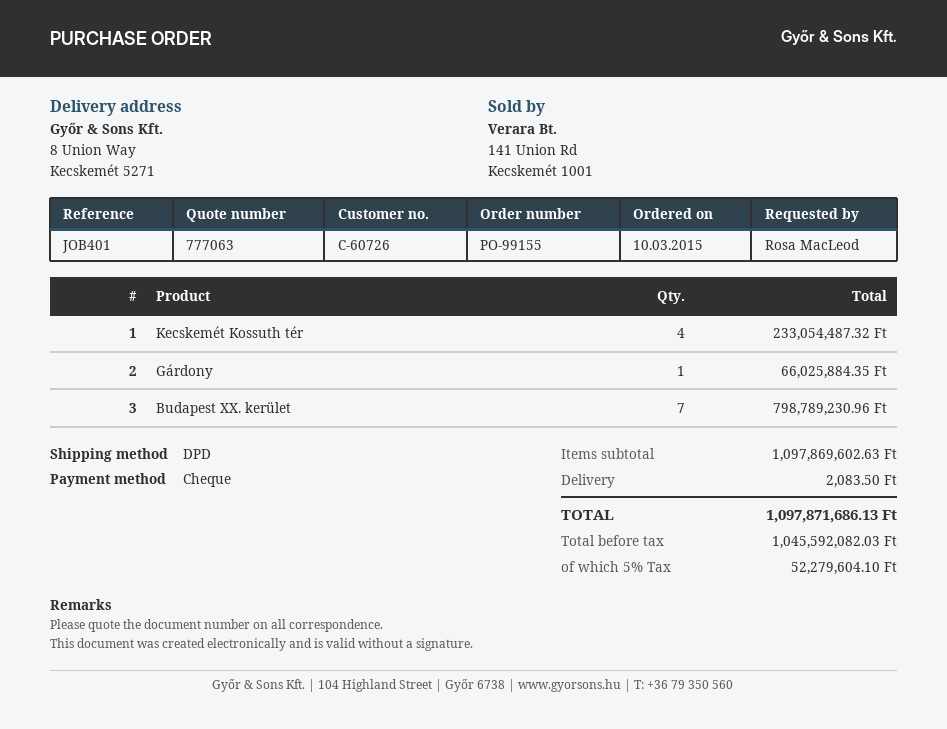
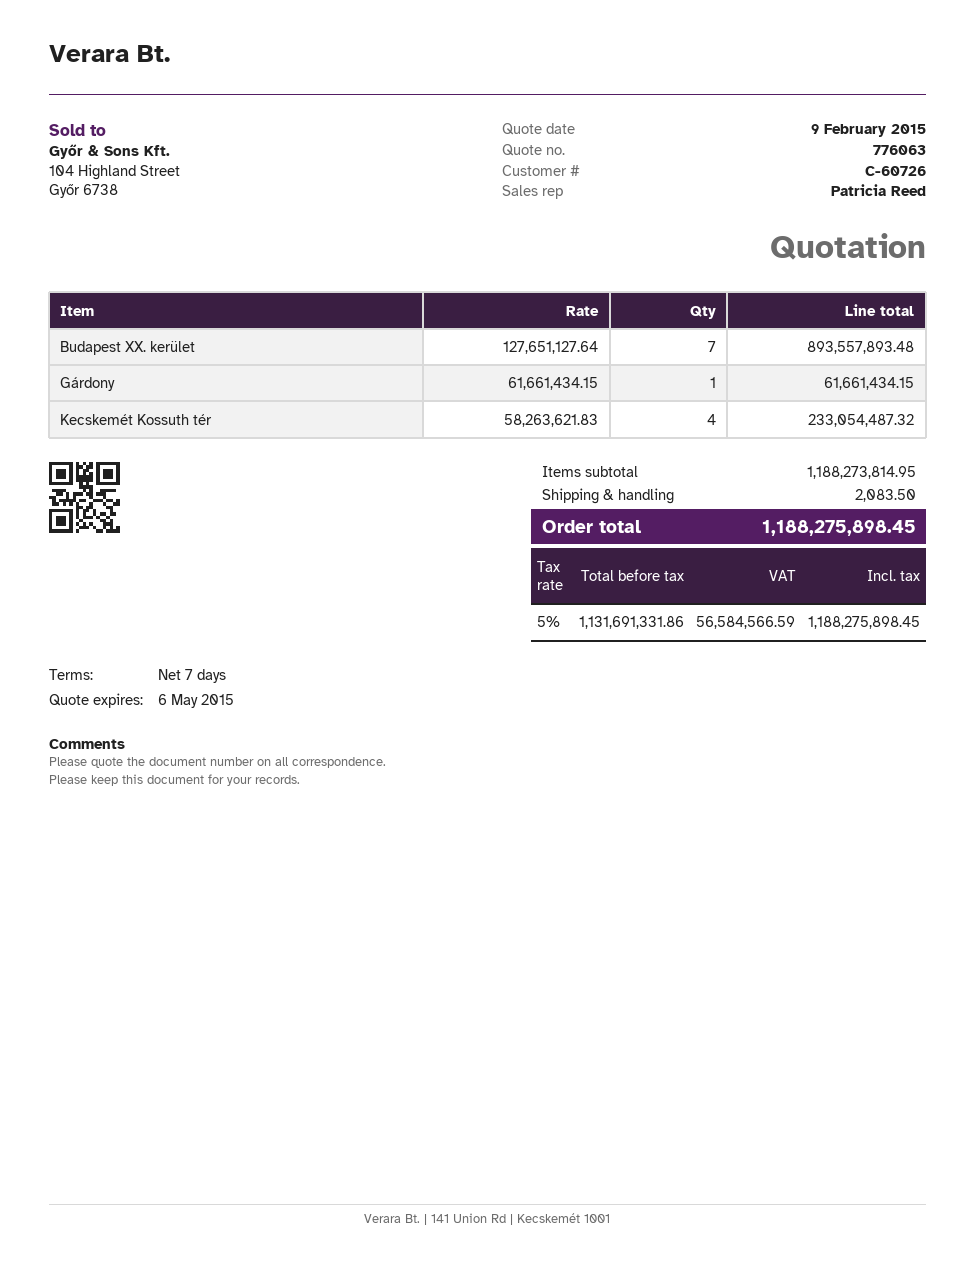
quote number: 777063 -> 776063
Gárdony: 1 for 66025884.35 -> 1 for 61661434.15
Budapest XX. kerület: 7 for 798789230.96 -> 7 for 893557893.48
subtotal: 1097869602.63 -> 1188273814.95
net: 1045592082.03 -> 1131691331.86
tax: 5% = 52279604.10 -> 5% = 56584566.59
total: 1097871686.13 -> 1188275898.45

